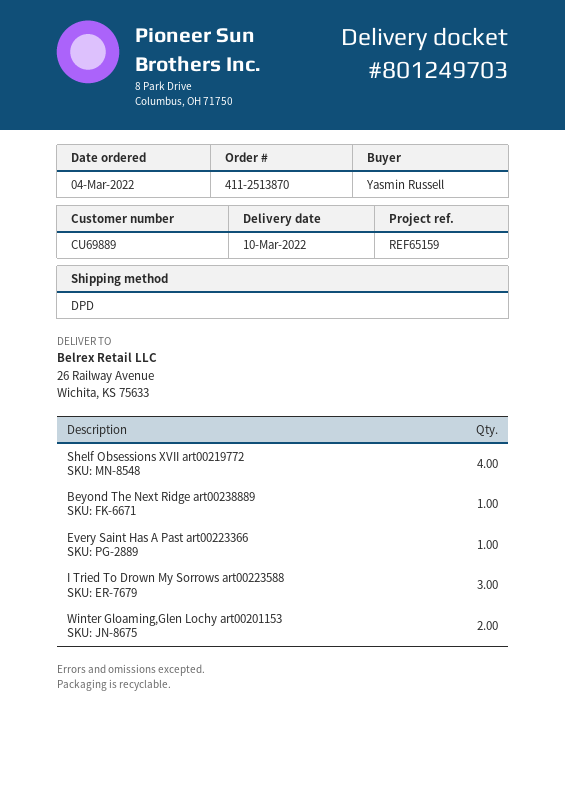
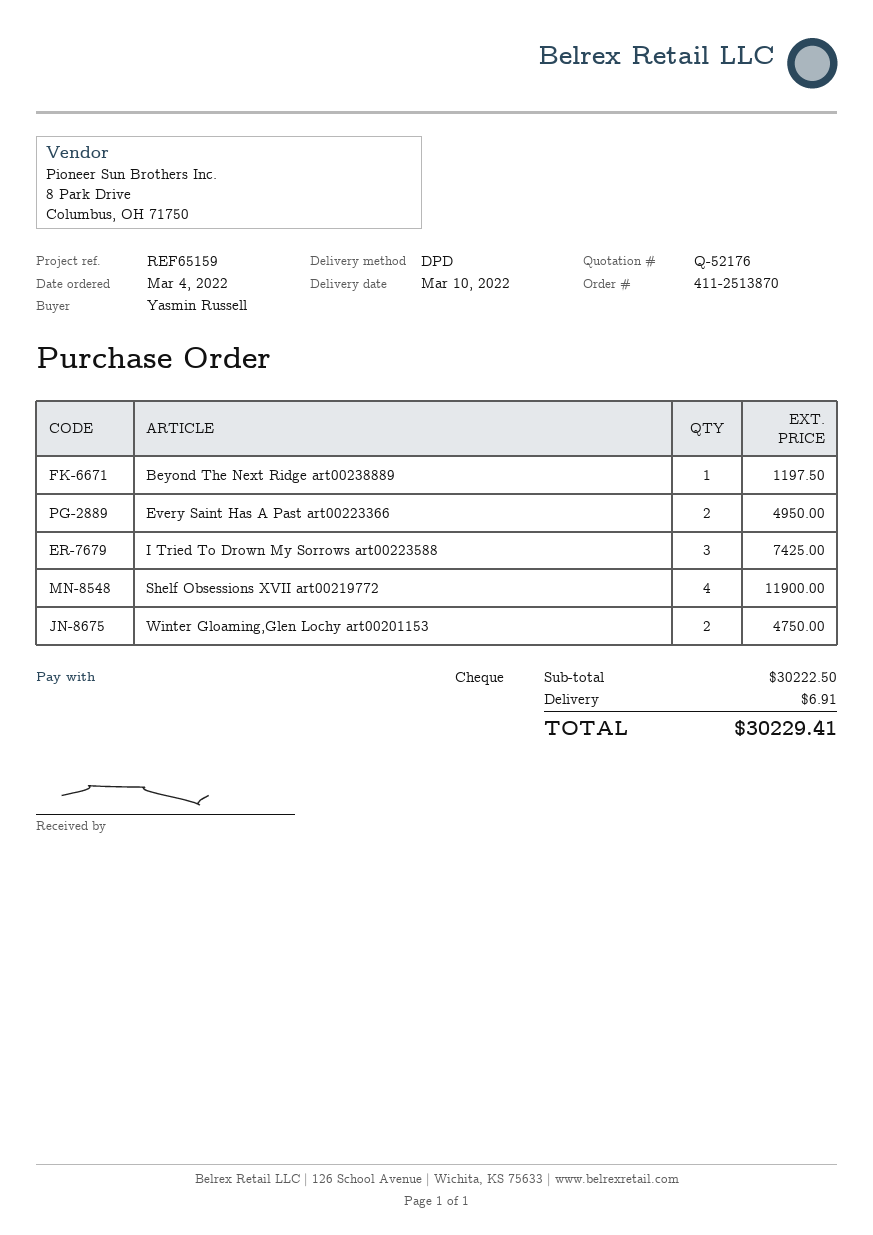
Every Saint Has A Past art00223366: 1 -> 2

